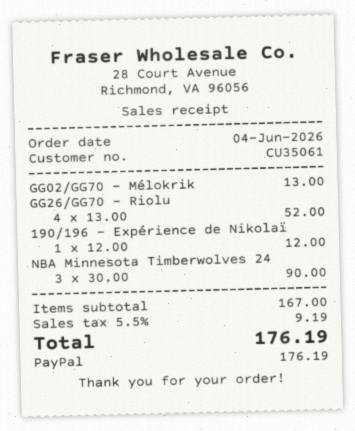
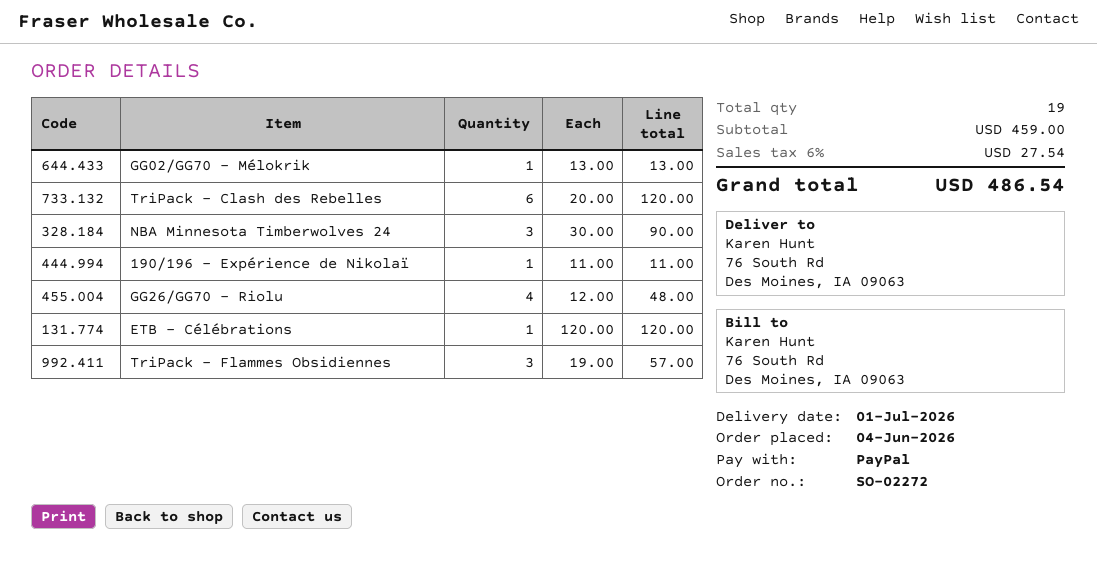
GG26/GG70 - Riolu: 4 x 13.00 = 52.00 -> 4 x 12.00 = 48.00
190/196 - Expérience de Nikolaï: 1 x 12.00 = 12.00 -> 1 x 11.00 = 11.00
TriPack - Clash des Rebelles: none -> 6 x 20.00 = 120.00
ETB - Célébrations: none -> 1 x 120.00 = 120.00
TriPack - Flammes Obsidiennes: none -> 3 x 19.00 = 57.00
subtotal: 167.00 -> 459.00
tax: 5.5% = 9.19 -> 6% = 27.54
total: 176.19 -> 486.54

